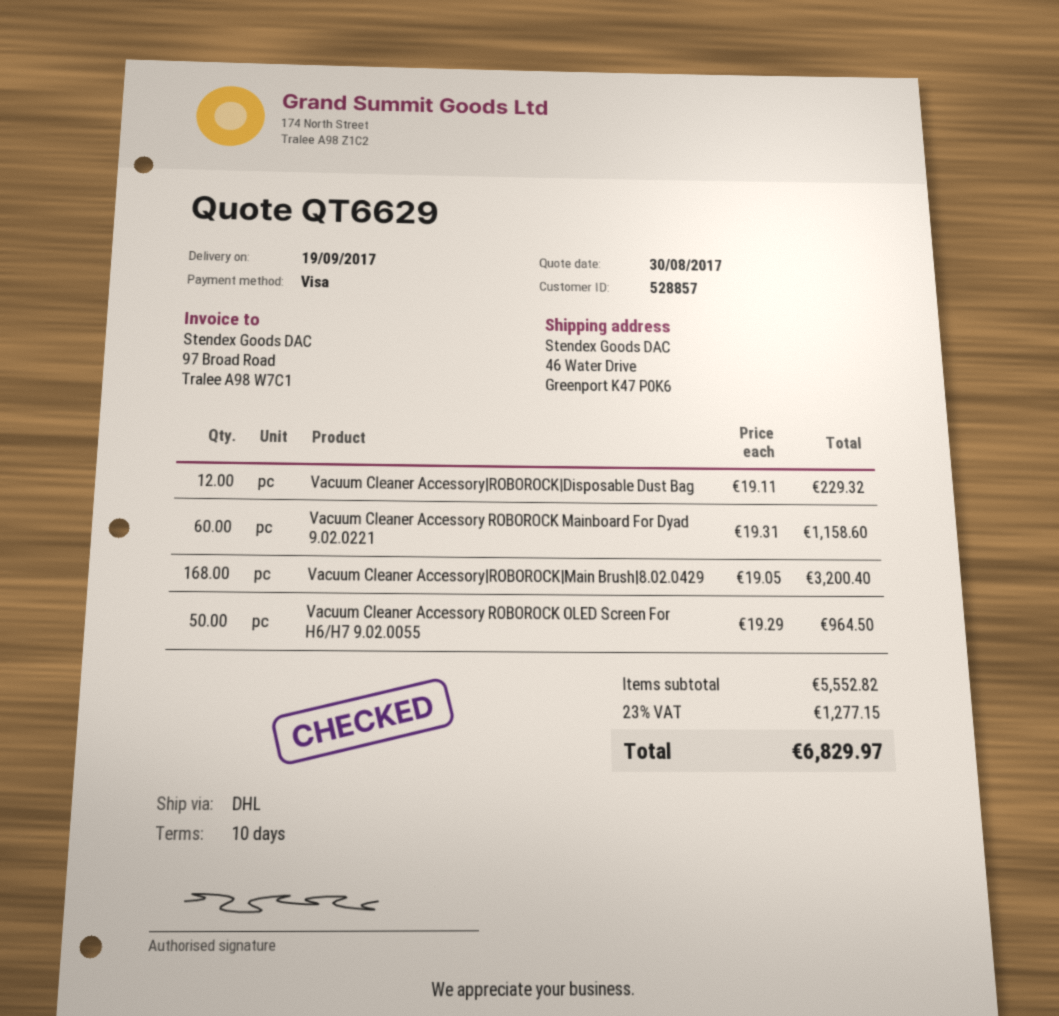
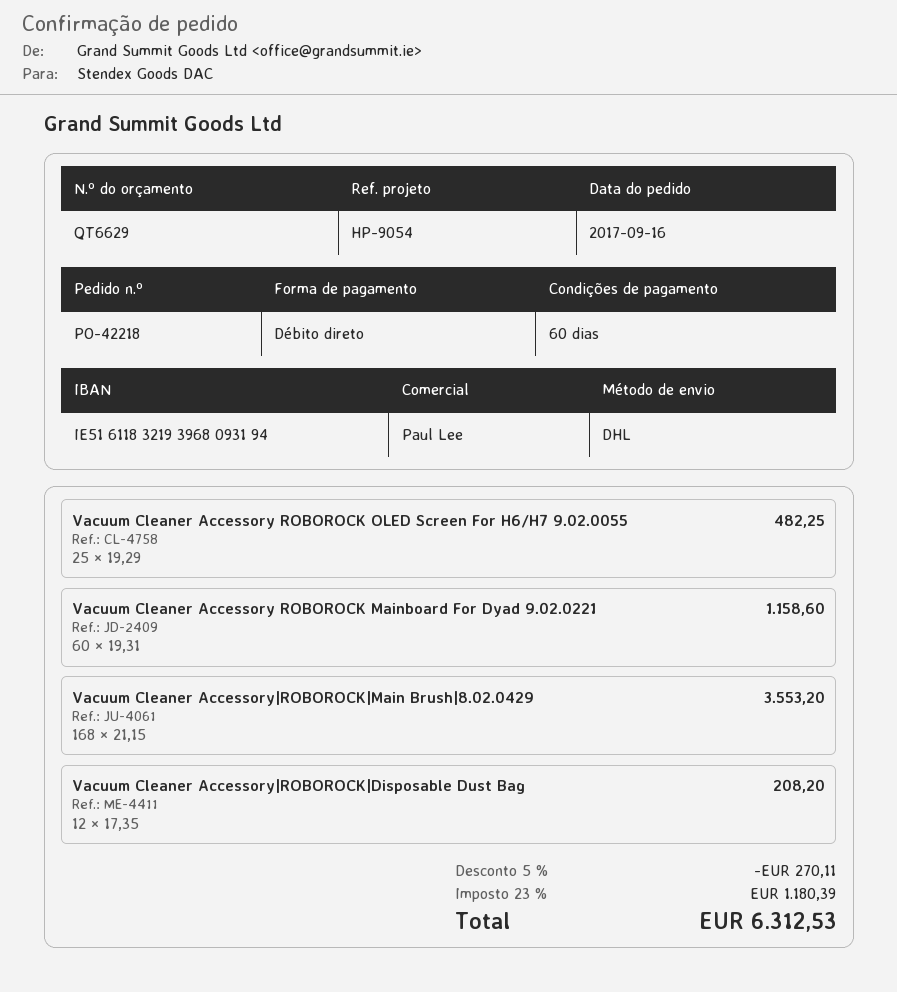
payment terms: 10 days -> 60 days
payment method: Visa -> direct debit
Vacuum Cleaner Accessory|ROBOROCK|Disposable Dust Bag: 12 x 19.11 = 229.32 -> 12 x 17.35 = 208.20
Vacuum Cleaner Accessory|ROBOROCK|Main Brush|8.02.0429: 168 x 19.05 = 3200.40 -> 168 x 21.15 = 3553.20
Vacuum Cleaner Accessory ROBOROCK OLED Screen For H6/H7 9.02.0055: 50 x 19.29 = 964.50 -> 25 x 19.29 = 482.25
discount: none -> 5% = 270.11
tax: 23% = 1277.15 -> 23% = 1180.39
total: 6829.97 -> 6312.53

